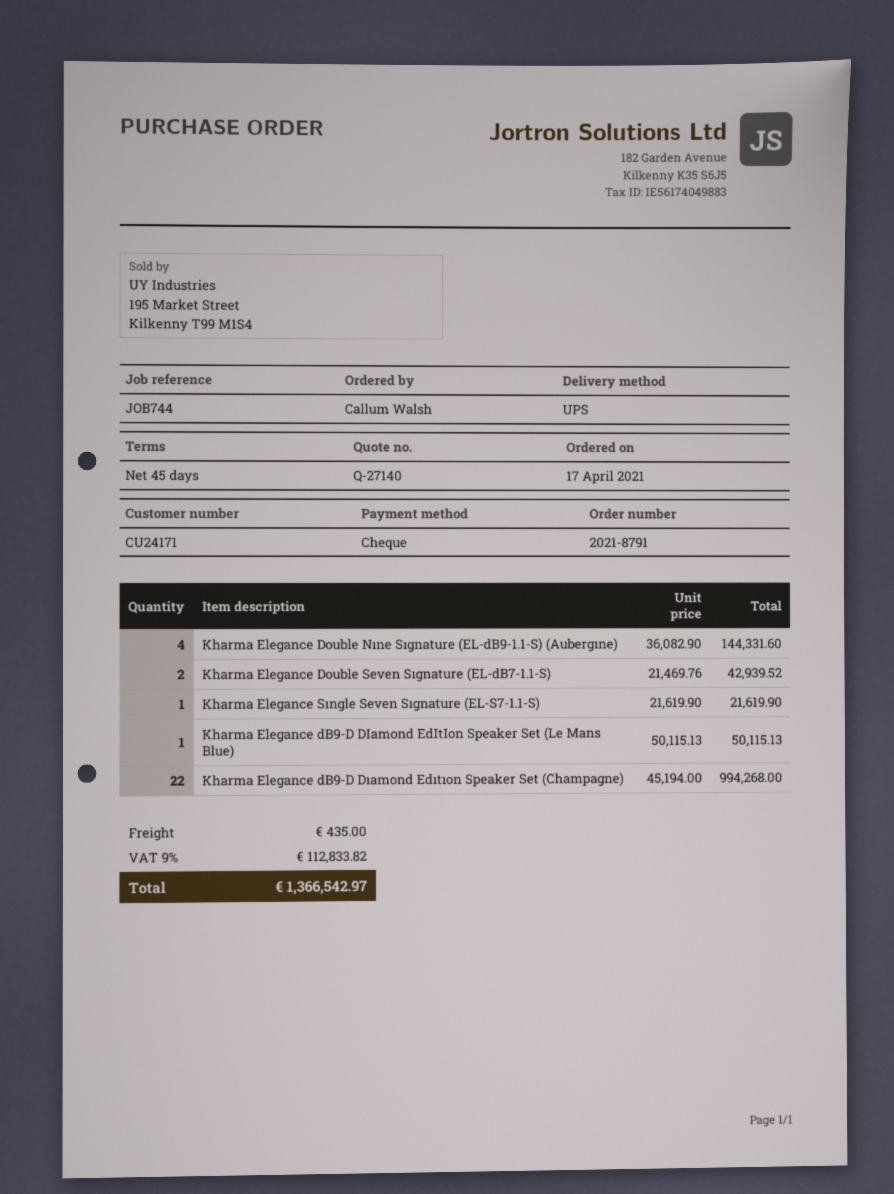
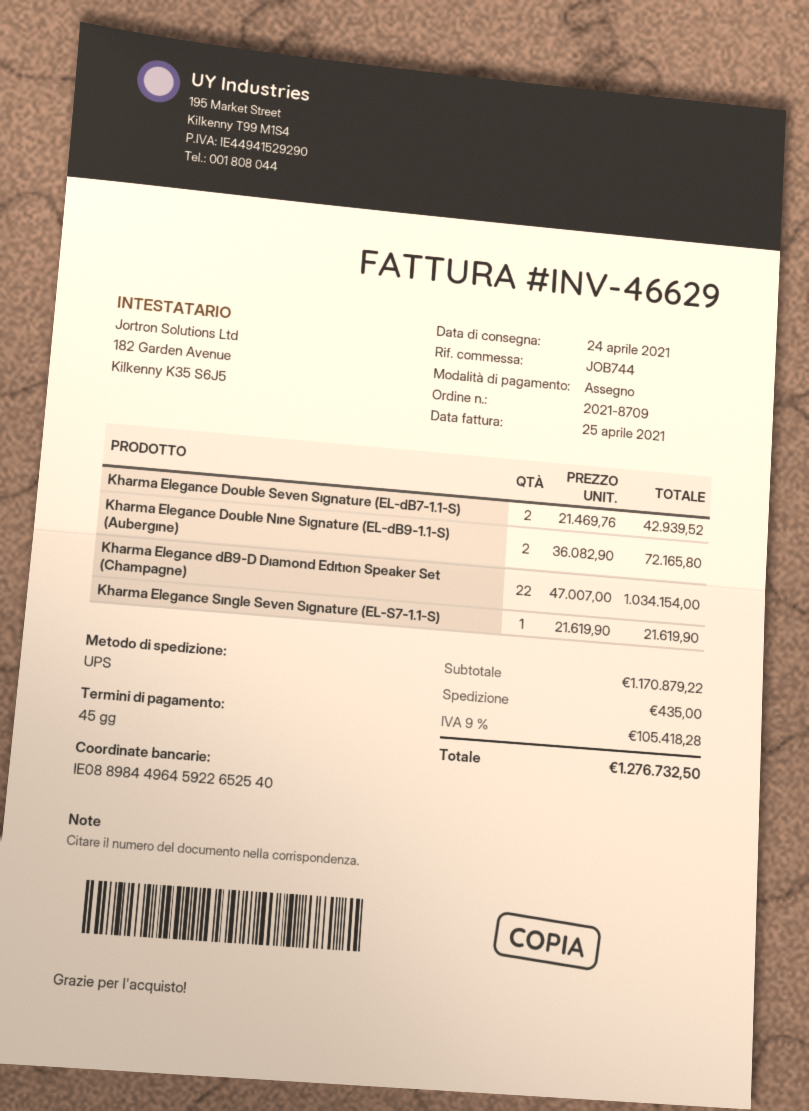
order number: 2021-8791 -> 2021-8709
Kharma Elegance Double Nıne Sıgnature (EL-dB9-1.1-S) (Aubergıne): 4 x 36082.90 = 144331.60 -> 2 x 36082.90 = 72165.80
Kharma Elegance dB9-D DIamond EdItIon Speaker Set (Le Mans Blue): 1 x 50115.13 = 50115.13 -> none
Kharma Elegance dB9-D Dıamond Edıtıon Speaker Set (Champagne): 22 x 45194.00 = 994268.00 -> 22 x 47007.00 = 1034154.00
tax: 9% = 112833.82 -> 9% = 105418.28
total: 1366542.97 -> 1276732.50

